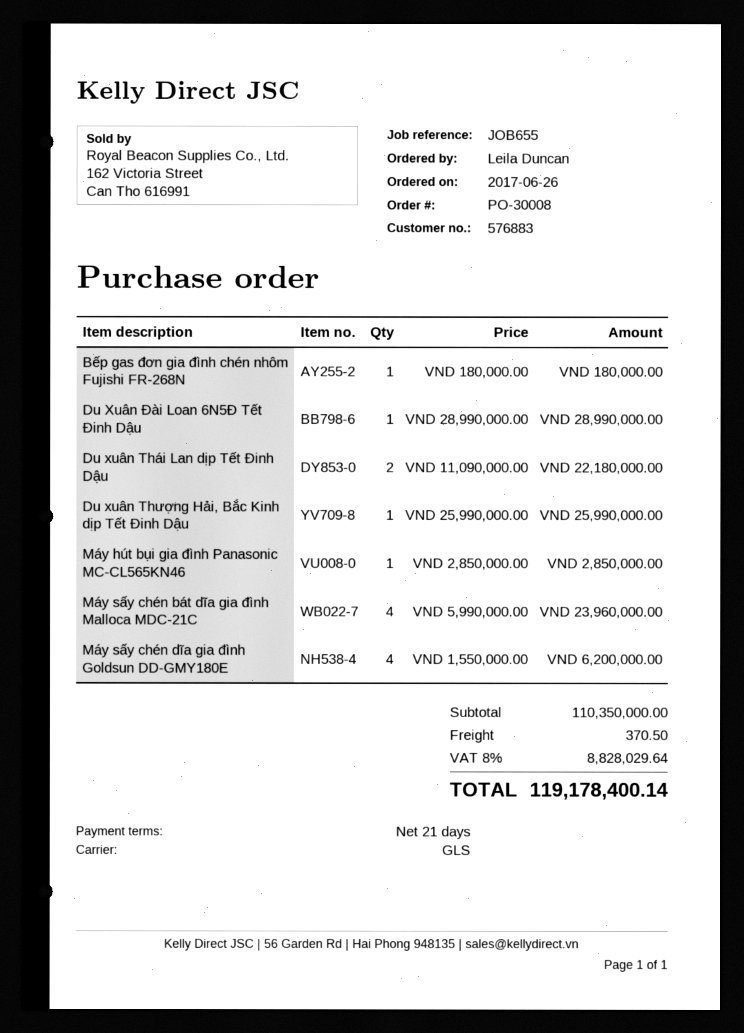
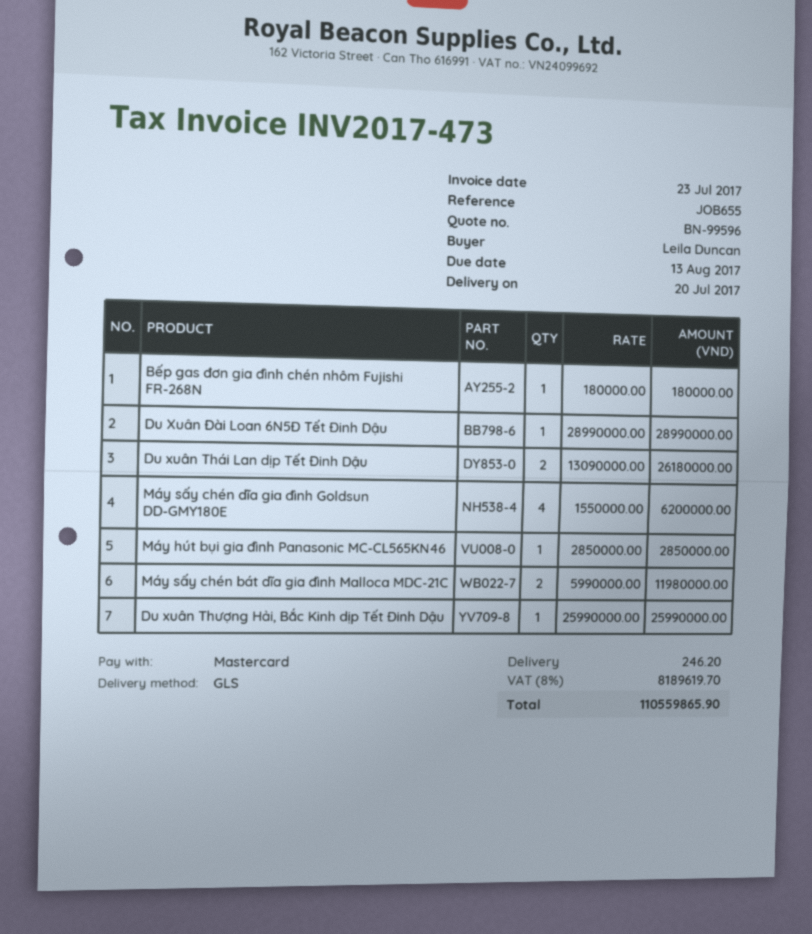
Du xuân Thái Lan dịp Tết Đinh Dậu: 2 x 11090000.00 = 22180000.00 -> 2 x 13090000.00 = 26180000.00
Máy sấy chén bát dĩa gia đình Malloca MDC-21C: 4 x 5990000.00 = 23960000.00 -> 2 x 5990000.00 = 11980000.00
shipping: 370.50 -> 246.20
tax: 8% = 8828029.64 -> 8% = 8189619.70
total: 119178400.14 -> 110559865.90

